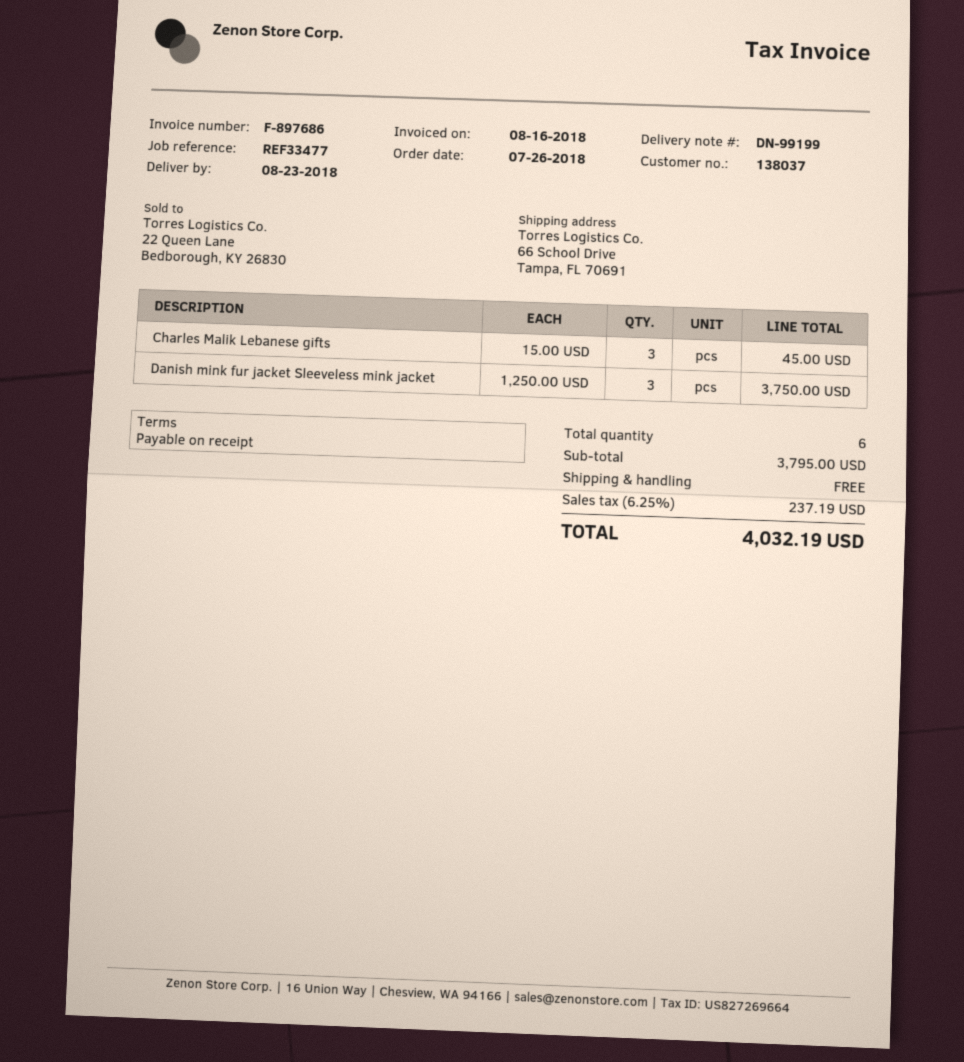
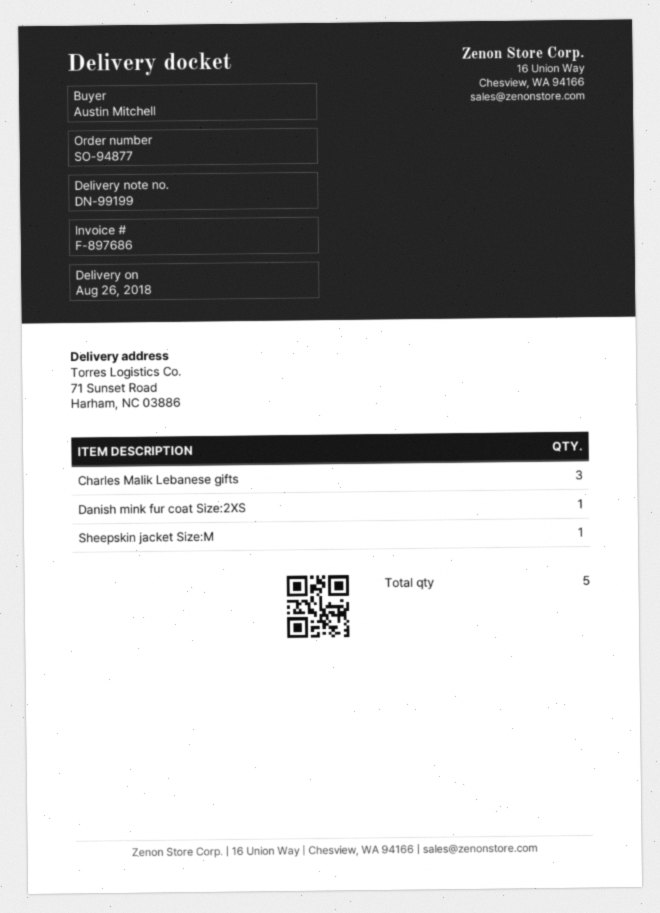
delivery date: 2018-08-23 -> 2018-08-26
ship to: 66 School Drive, Tampa, FL 70691 -> 71 Sunset Road, Harham, NC 03886
Danish mink fur jacket Sleeveless mink jacket: 3 -> none
Danish mink fur coat Size:2XS: none -> 1
Sheepskin jacket Size:M: none -> 1
total quantity: 6 -> 5

